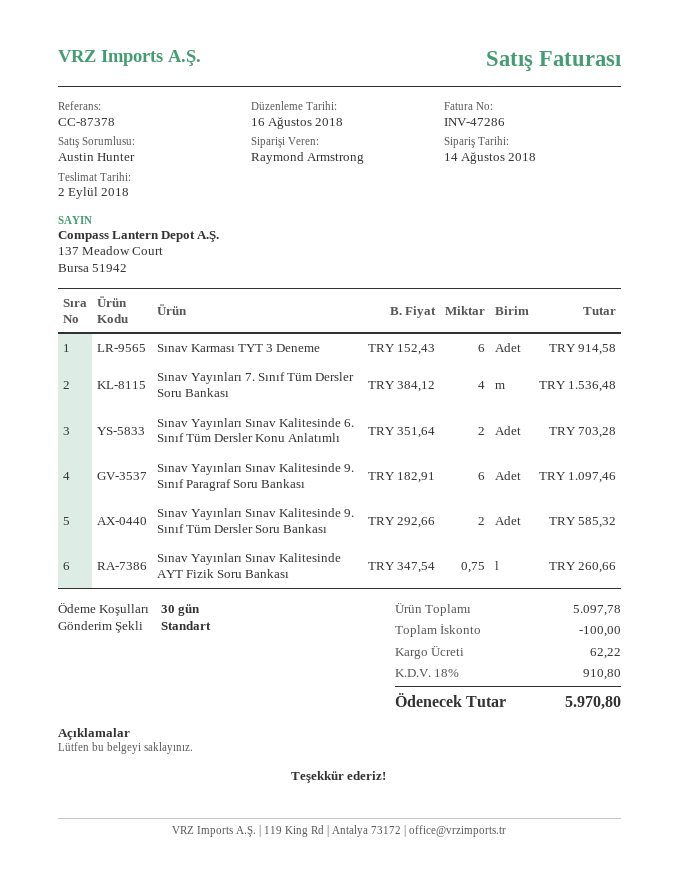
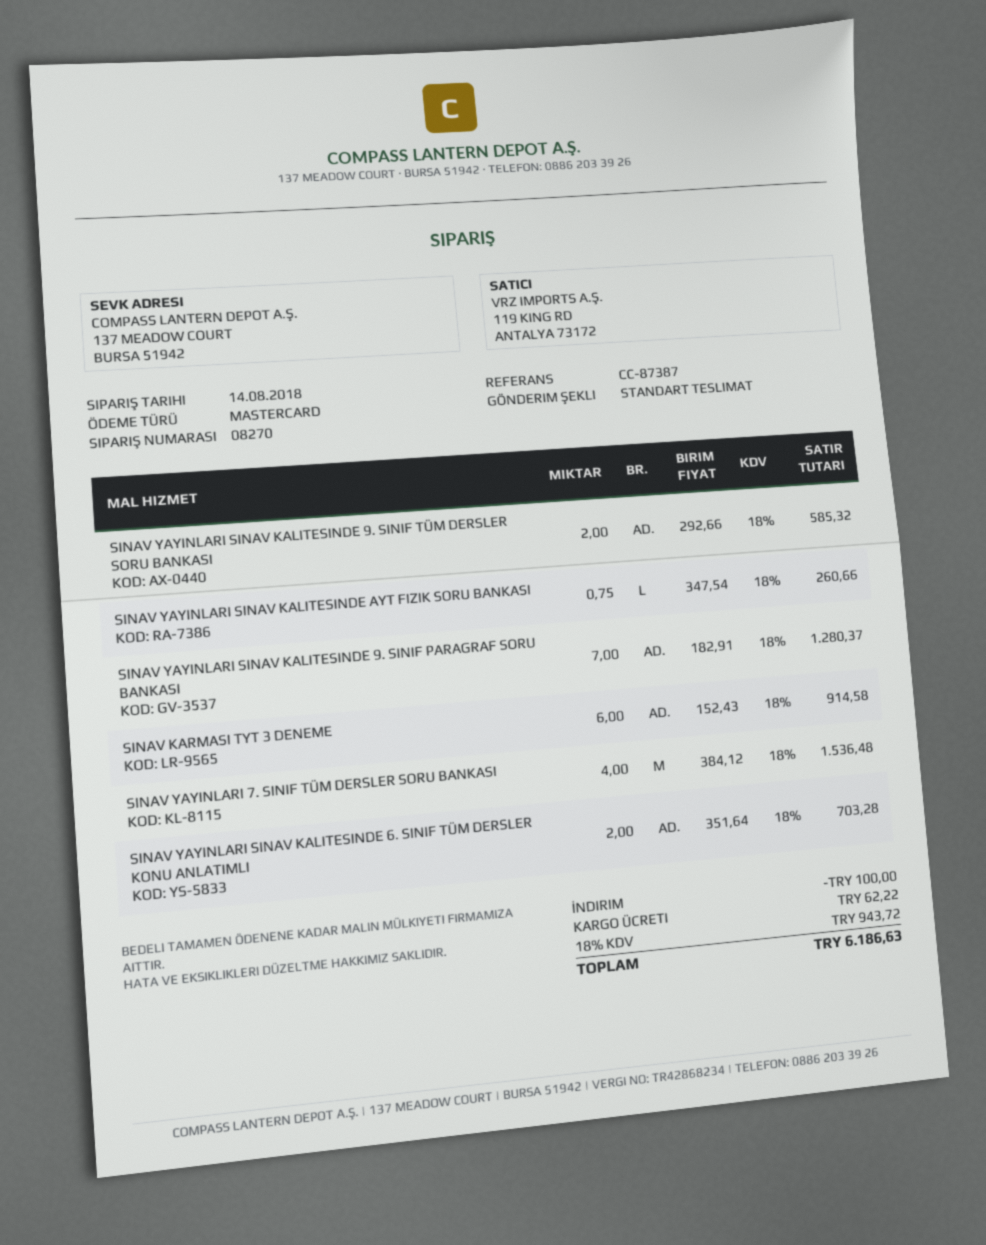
reference: CC-87378 -> CC-87387
Sınav Yayınları Sınav Kalitesinde 9. Sınıf Paragraf Soru Bankası: 6 x 182.91 = 1097.46 -> 7 x 182.91 = 1280.37
tax: 18% = 910.80 -> 18% = 943.72
total: 5970.80 -> 6186.63

